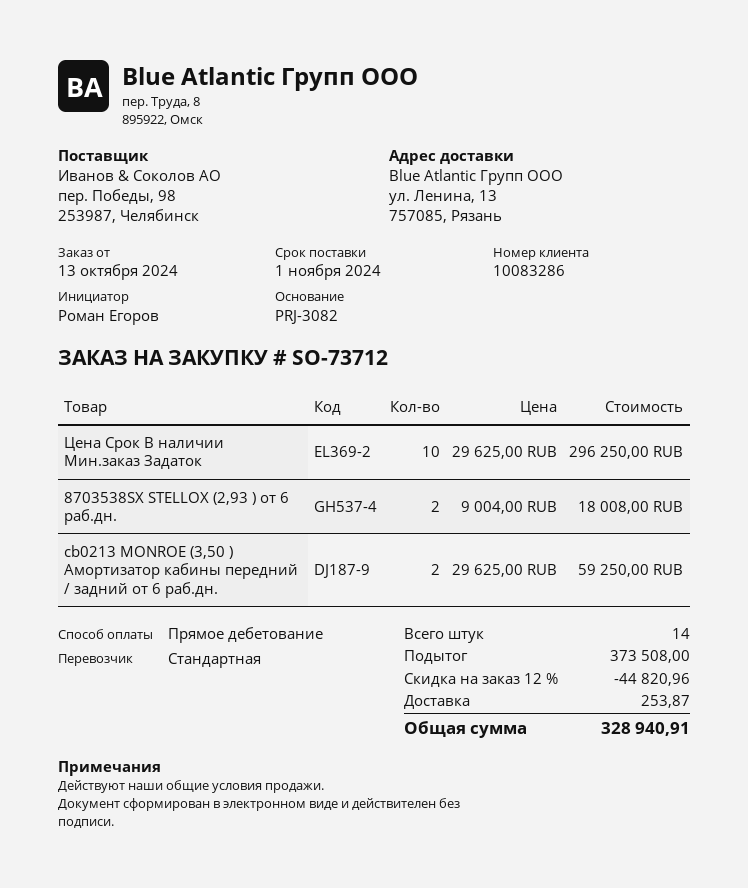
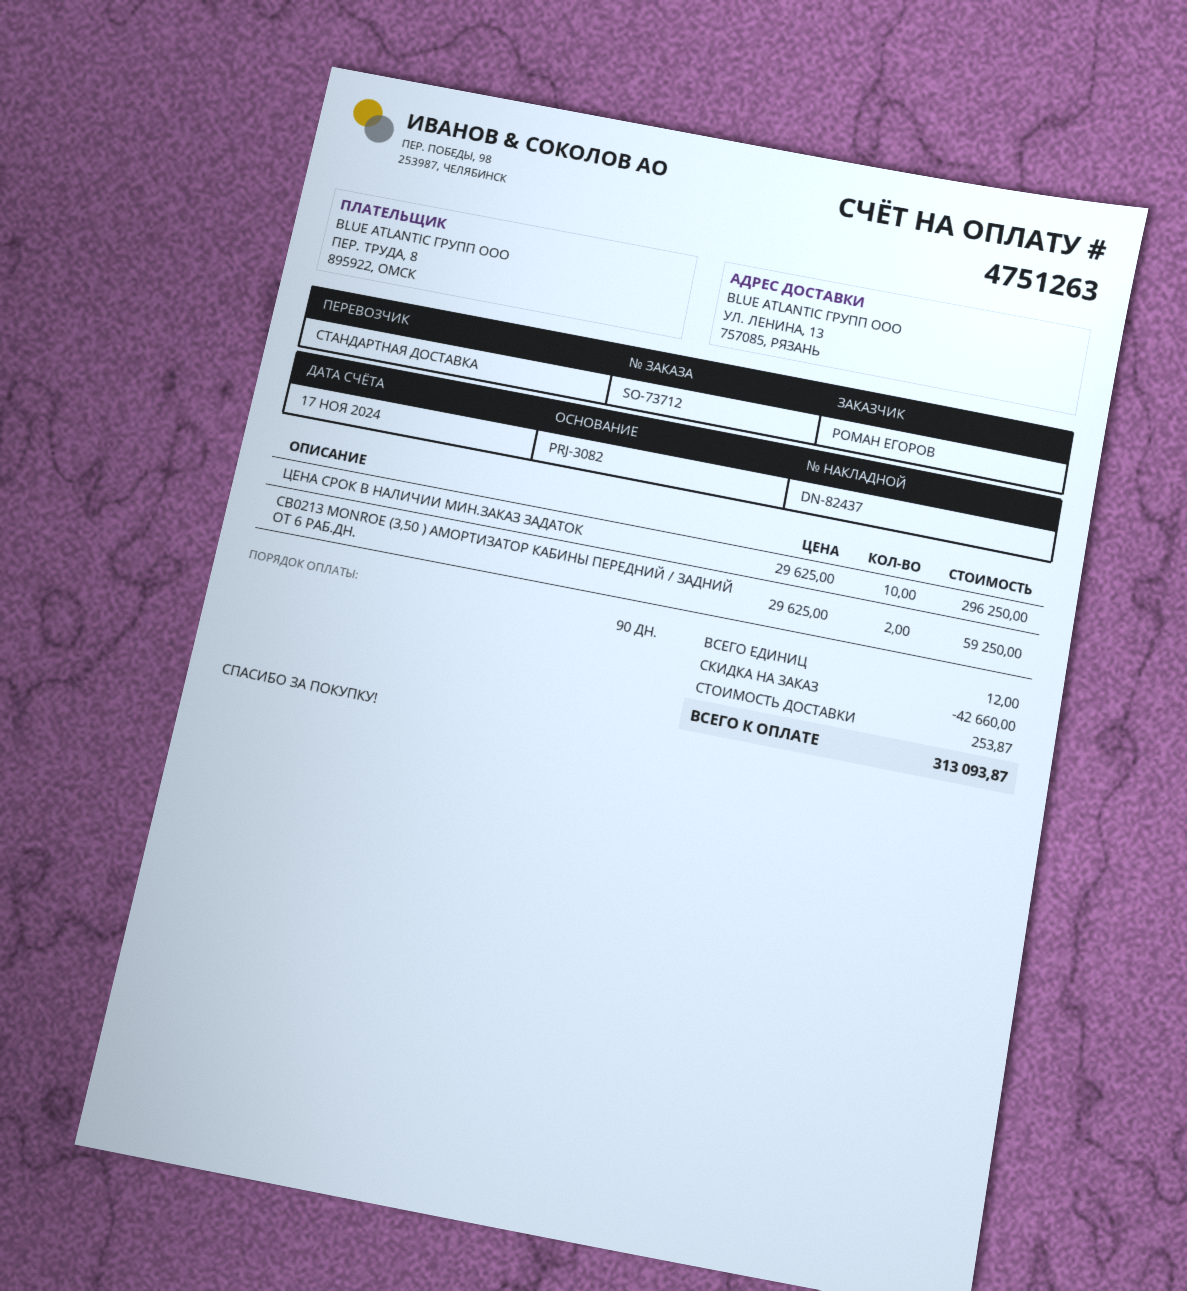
8703538SX STELLOX (2,93 ) от 6 раб.дн.: 2 x 9004.00 = 18008.00 -> none
total quantity: 14 -> 12
discount: 44820.96 -> 42660.00
total: 328940.91 -> 313093.87

